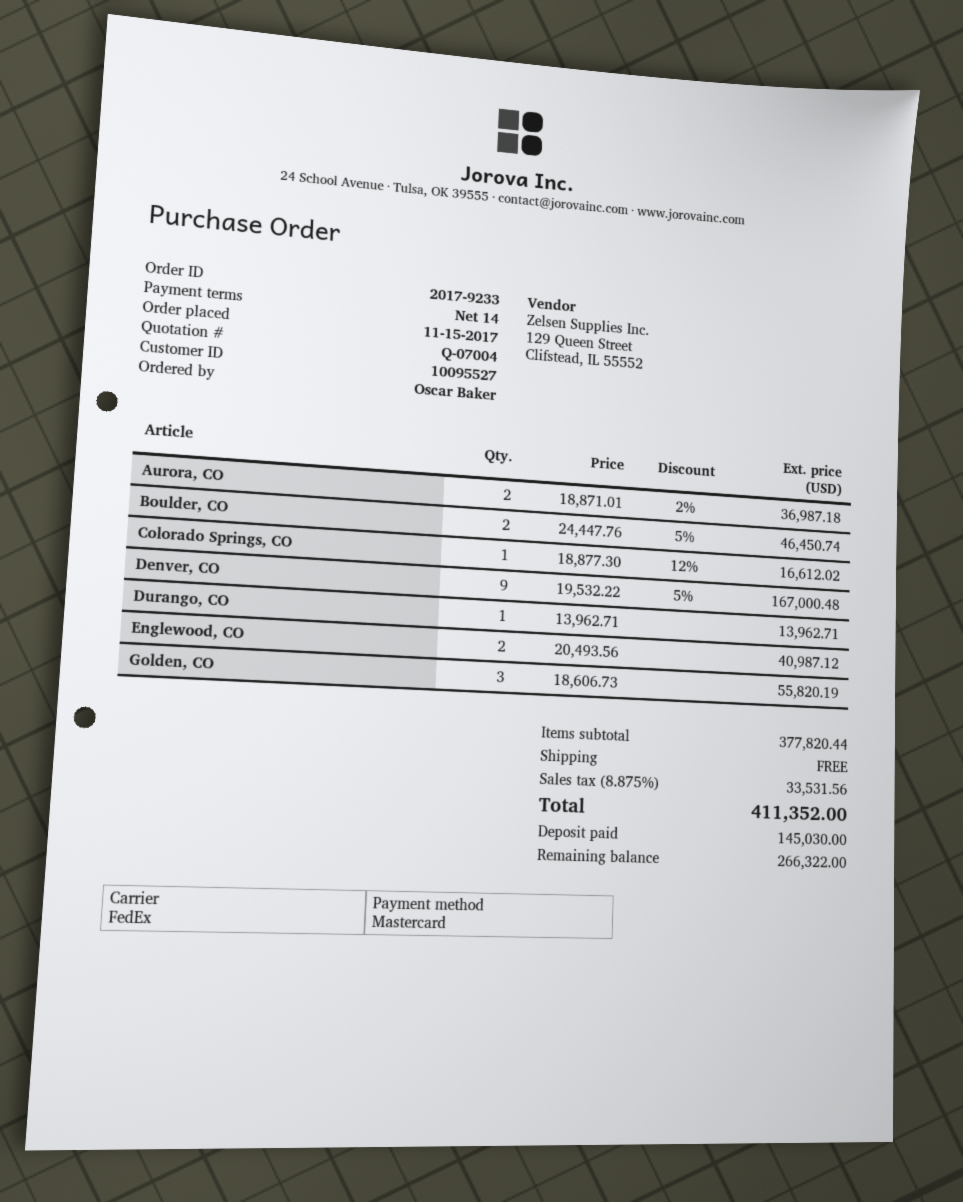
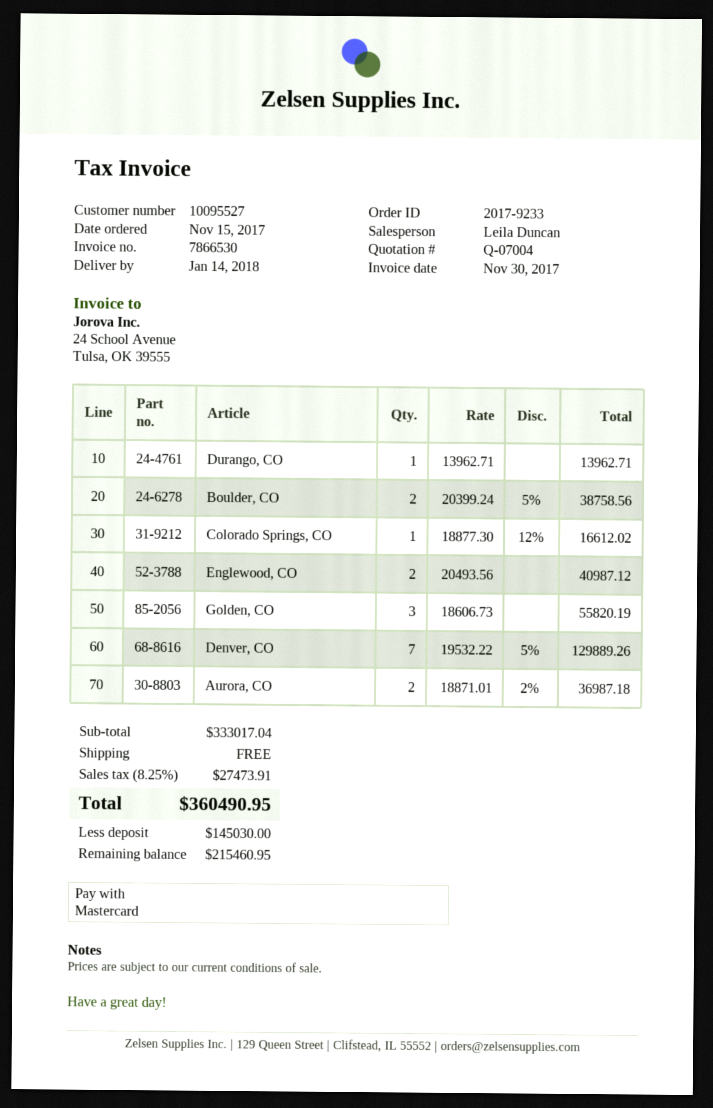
Boulder, CO: 2 x 24447.76 - 5% = 46450.74 -> 2 x 20399.24 - 5% = 38758.56
Denver, CO: 9 x 19532.22 - 5% = 167000.48 -> 7 x 19532.22 - 5% = 129889.26
subtotal: 377820.44 -> 333017.04
tax: 8.875% = 33531.56 -> 8.25% = 27473.91
total: 411352.00 -> 360490.95
balance: 266322.00 -> 215460.95

